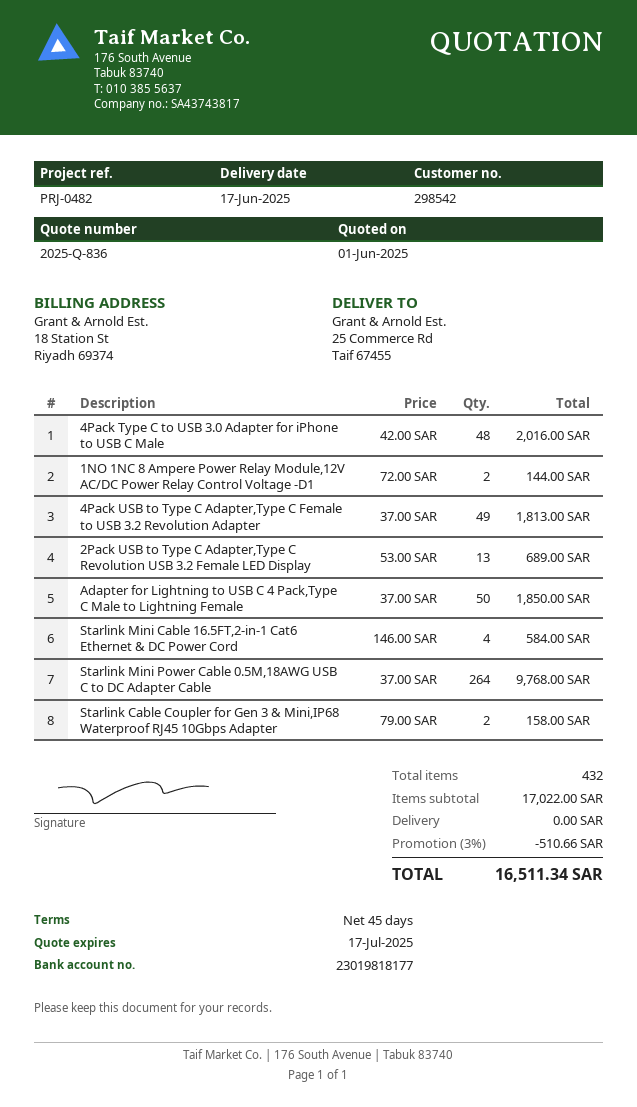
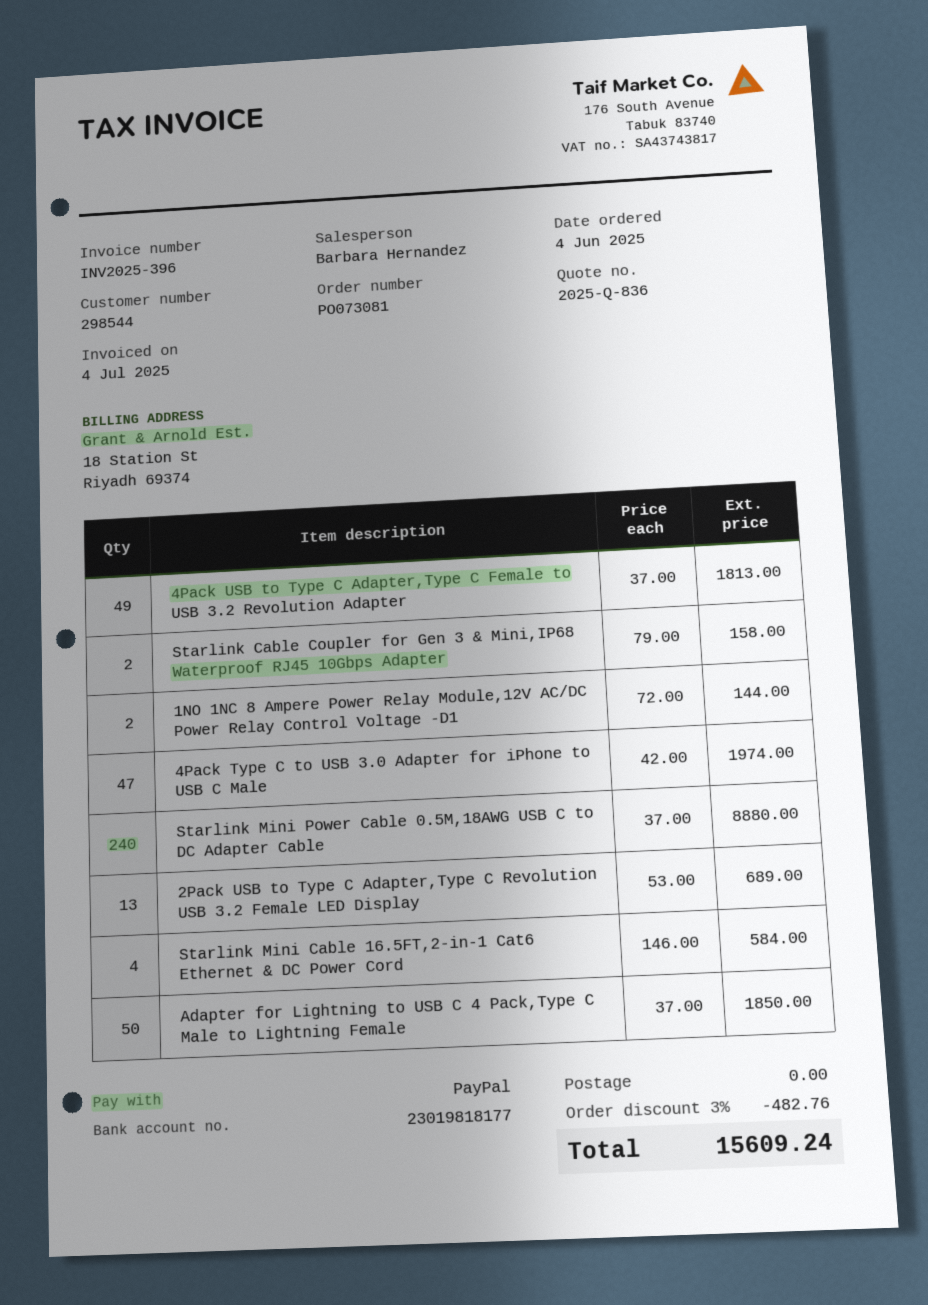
customer number: 298542 -> 298544
4Pack Type C to USB 3.0 Adapter for iPhone to USB C Male: 48 x 42.00 = 2016.00 -> 47 x 42.00 = 1974.00
Starlink Mini Power Cable 0.5M,18AWG USB C to DC Adapter Cable: 264 x 37.00 = 9768.00 -> 240 x 37.00 = 8880.00
discount: 3% = 510.66 -> 3% = 482.76
total: 16511.34 -> 15609.24

